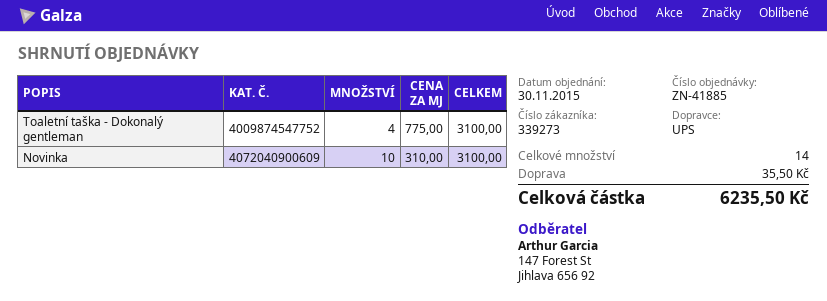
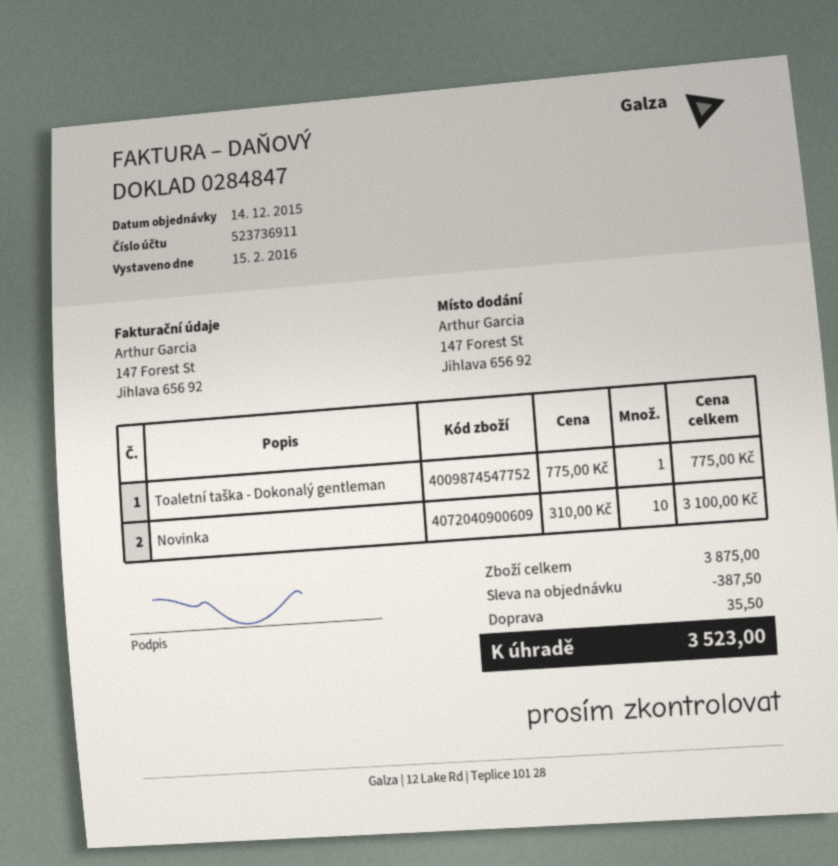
order date: 2015-11-30 -> 2015-12-14
Toaletní taška - Dokonalý gentleman: 4 x 775.00 = 3100.00 -> 1 x 775.00 = 775.00
discount: none -> 387.50
total: 6235.50 -> 3523.00

